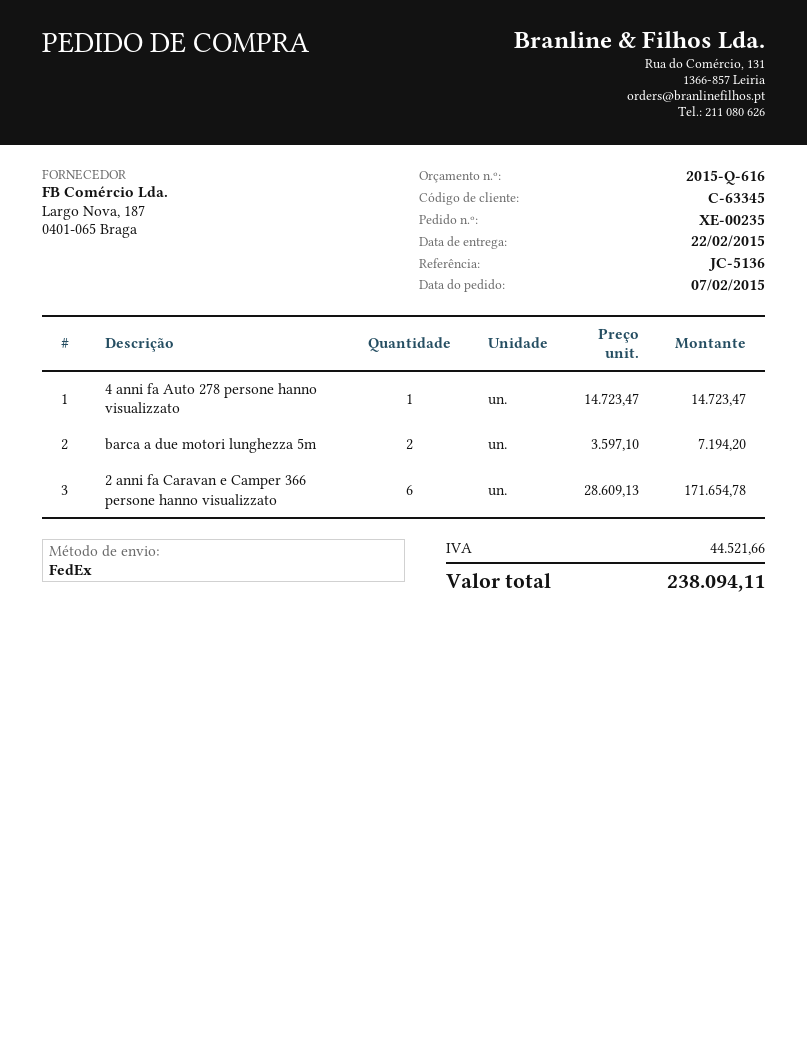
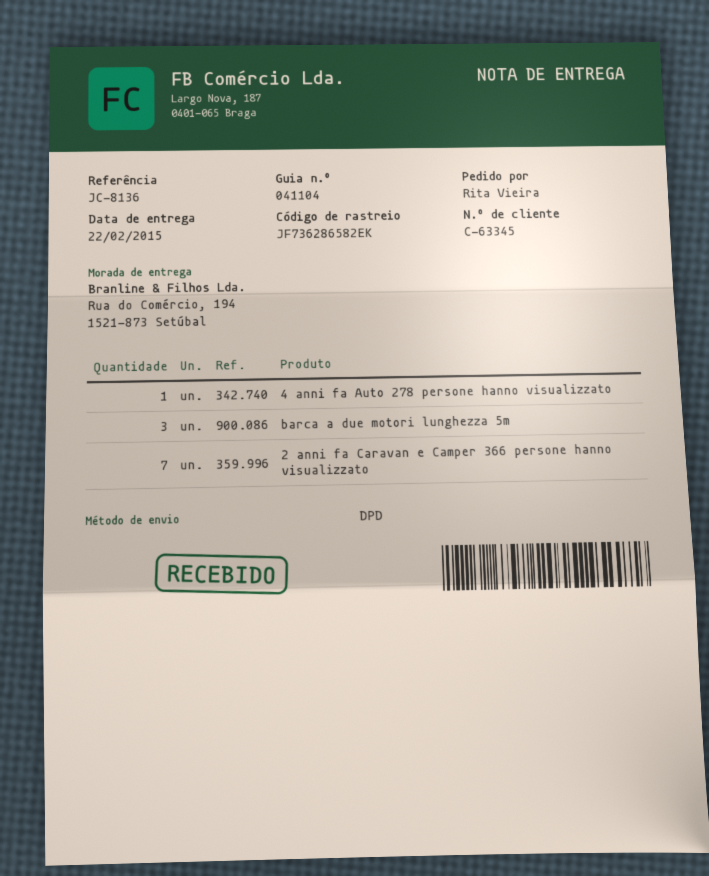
reference: JC-5136 -> JC-8136
shipping method: FedEx -> DPD
barca a due motori lunghezza 5m: 2 -> 3
2 anni fa Caravan e Camper 366 persone hanno visualizzato: 6 -> 7

